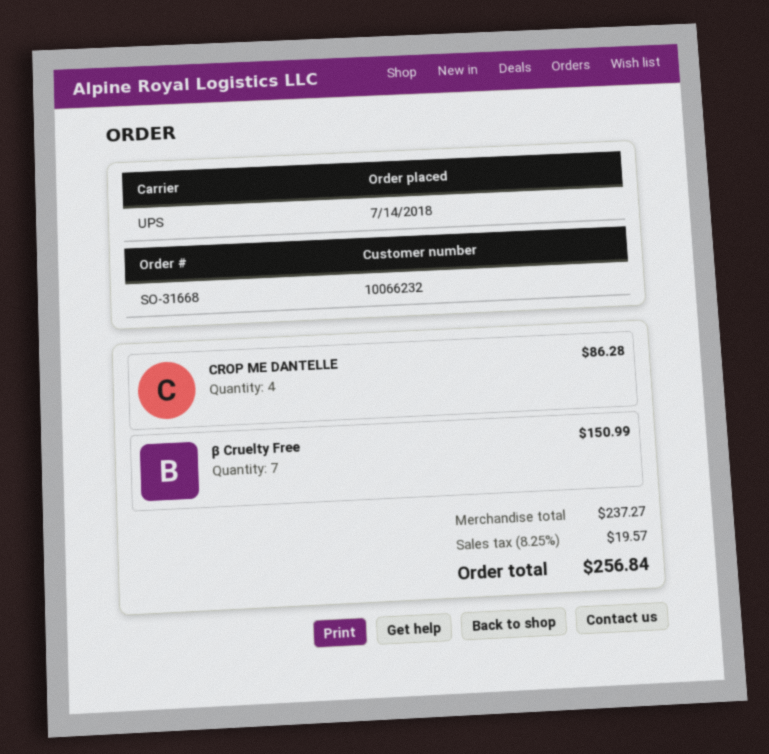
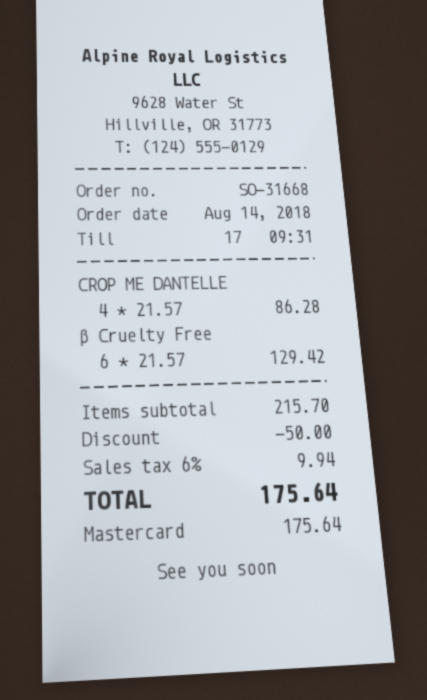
order date: 2018-07-14 -> 2018-08-14
β Cruelty Free: 7 for 150.99 -> 6 for 129.42
subtotal: 237.27 -> 215.70
discount: none -> 50.00
tax: 8.25% = 19.57 -> 6% = 9.94
total: 256.84 -> 175.64

